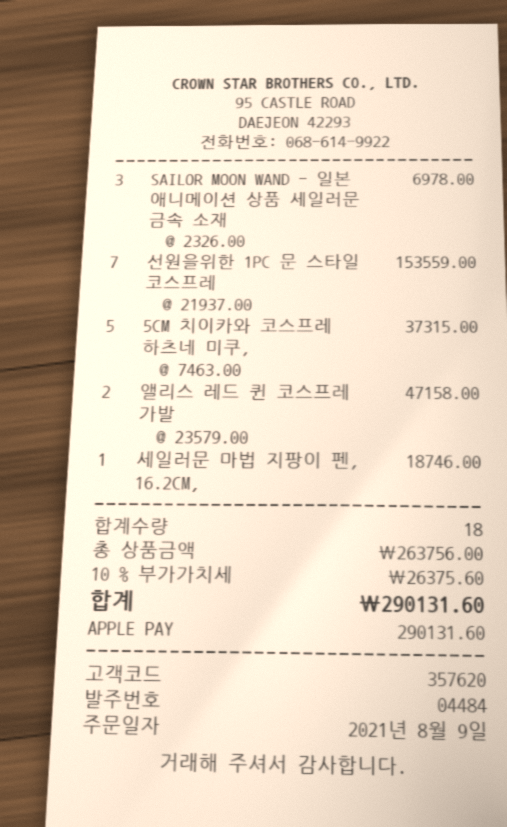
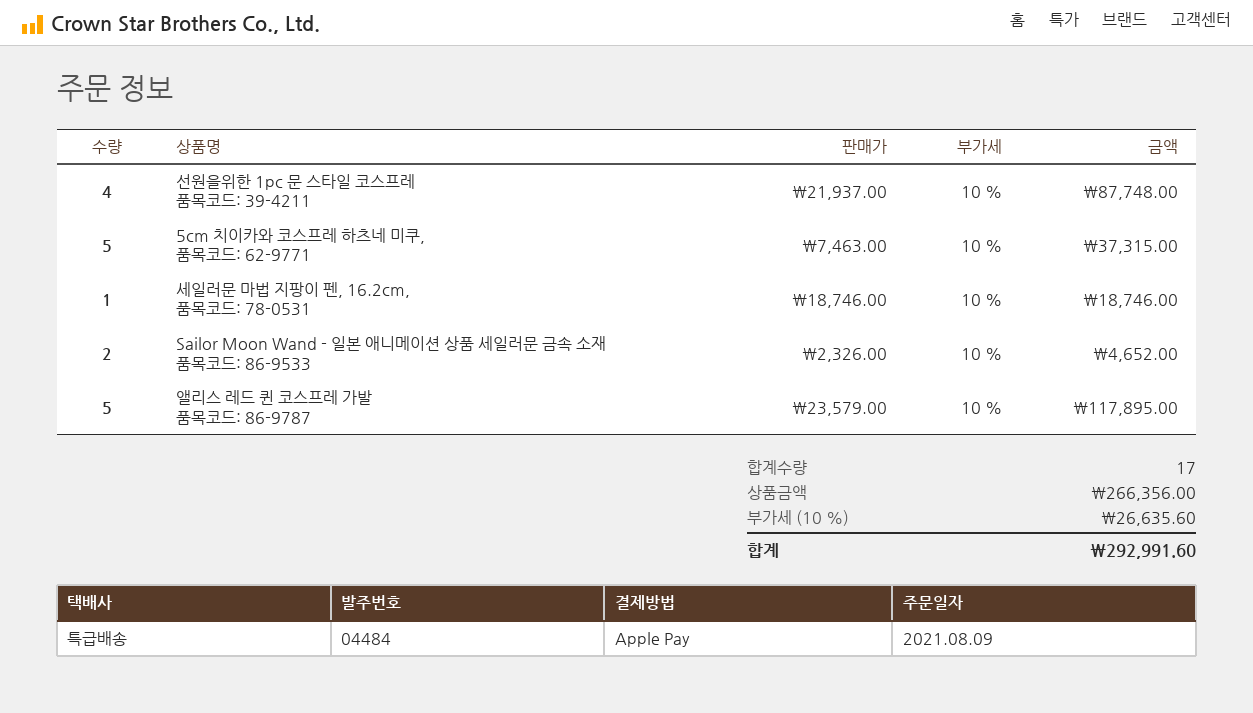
SAILOR MOON WAND - 일본 애니메이션 상품 세일러문 금속 소재: 3 x 2326.00 = 6978.00 -> 2 x 2326.00 = 4652.00
선원을위한 1PC 문 스타일 코스프레: 7 x 21937.00 = 153559.00 -> 4 x 21937.00 = 87748.00
앨리스 레드 퀸 코스프레 가발: 2 x 23579.00 = 47158.00 -> 5 x 23579.00 = 117895.00
total quantity: 18 -> 17
subtotal: 263756.00 -> 266356.00
tax: 10% = 26375.60 -> 10% = 26635.60
total: 290131.60 -> 292991.60

